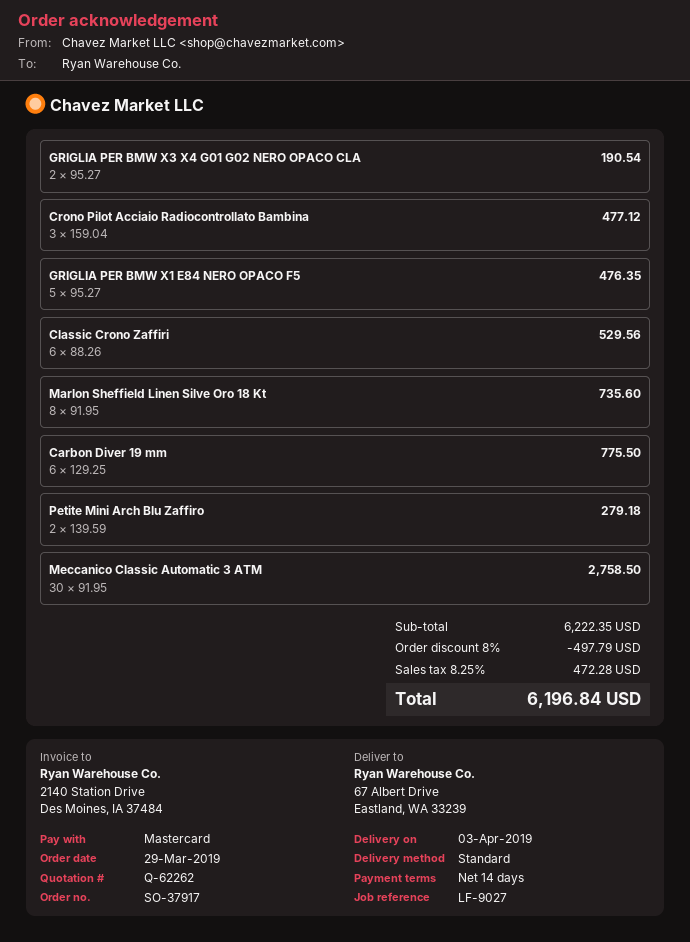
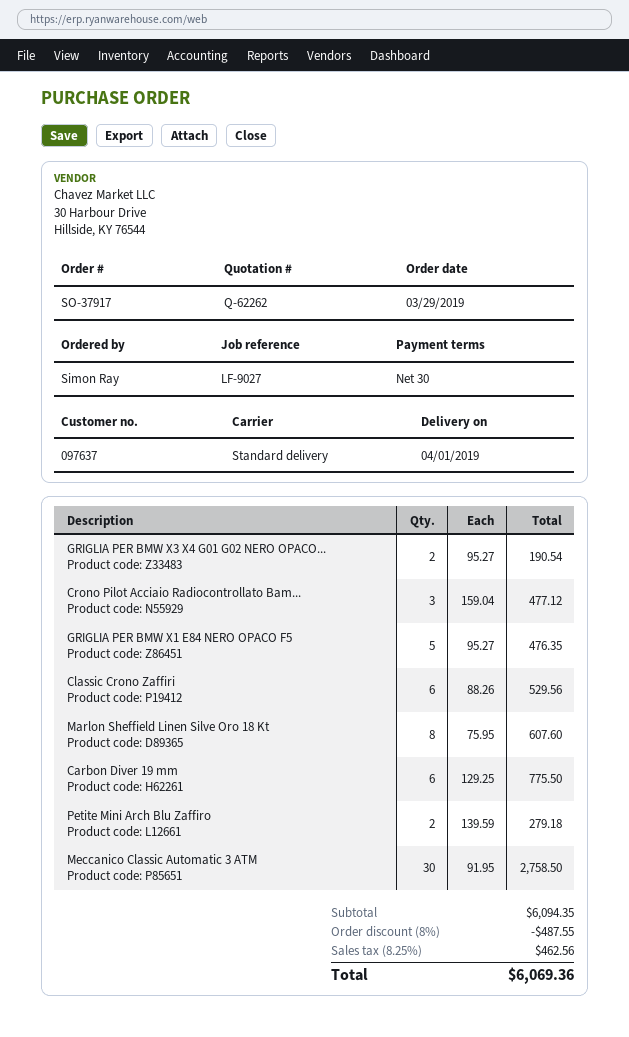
delivery date: 2019-04-03 -> 2019-04-01
payment terms: 14 days -> 30 days
Marlon Sheffield Linen Silve Oro 18 Kt: 8 x 91.95 = 735.60 -> 8 x 75.95 = 607.60
subtotal: 6222.35 -> 6094.35
discount: 8% = 497.79 -> 8% = 487.55
tax: 8.25% = 472.28 -> 8.25% = 462.56
total: 6196.84 -> 6069.36

